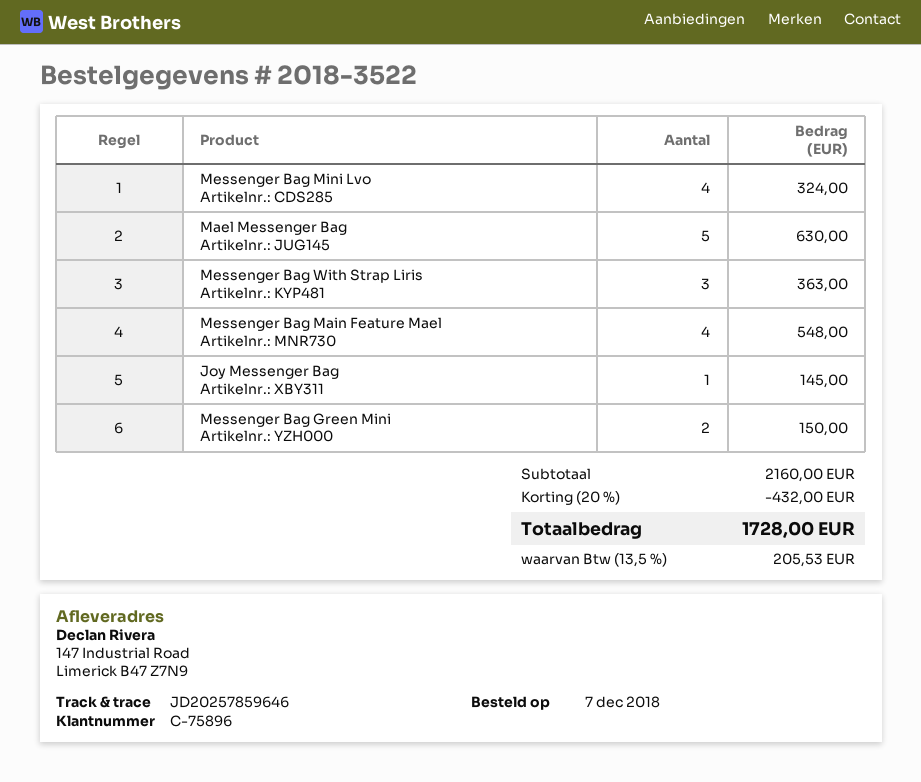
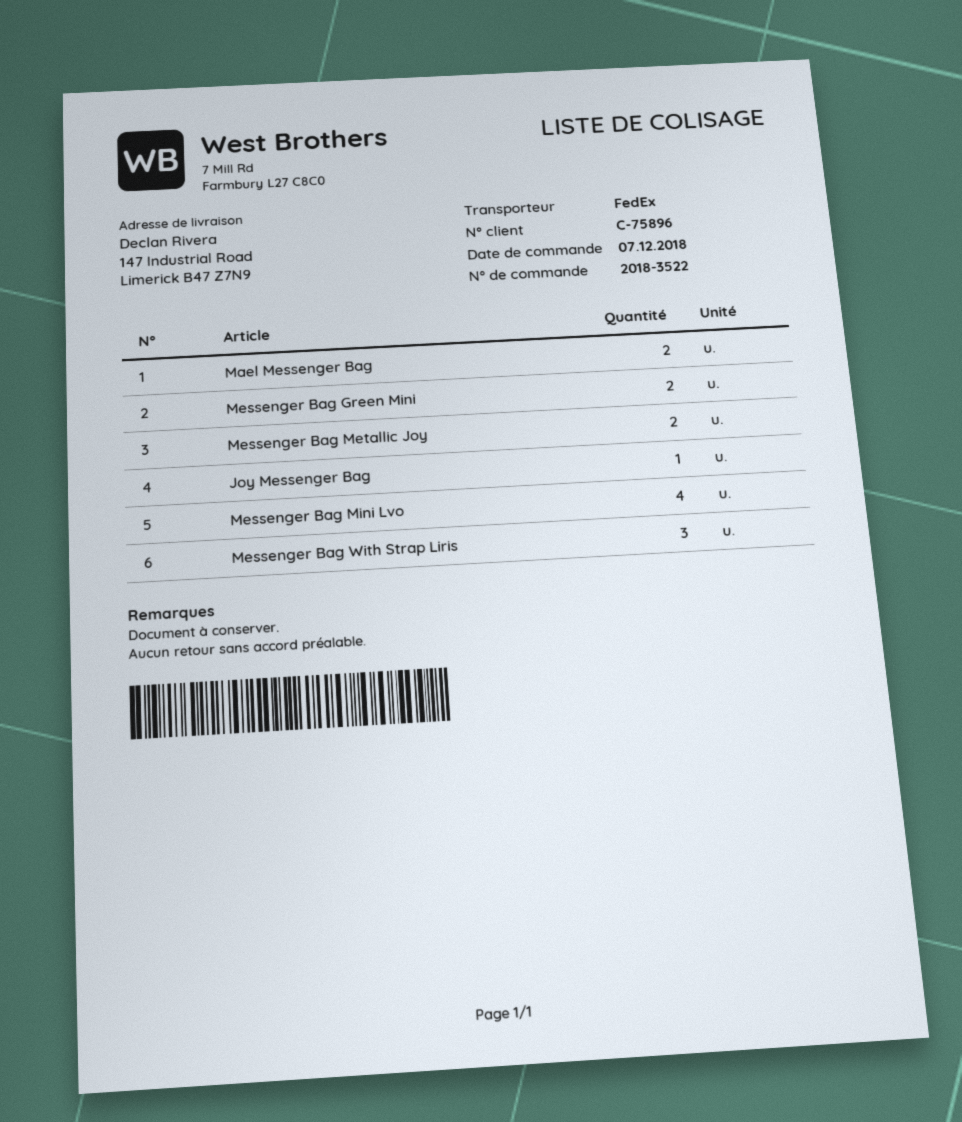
Mael Messenger Bag: 5 -> 2
Messenger Bag Main Feature Mael: 4 -> none
Messenger Bag Metallic Joy: none -> 2

